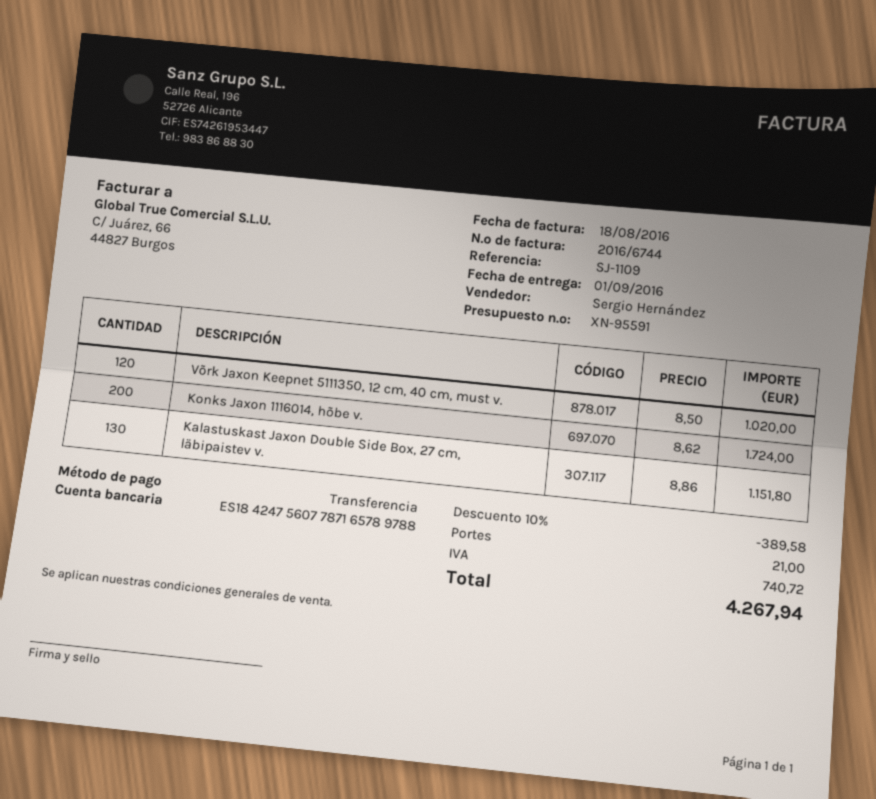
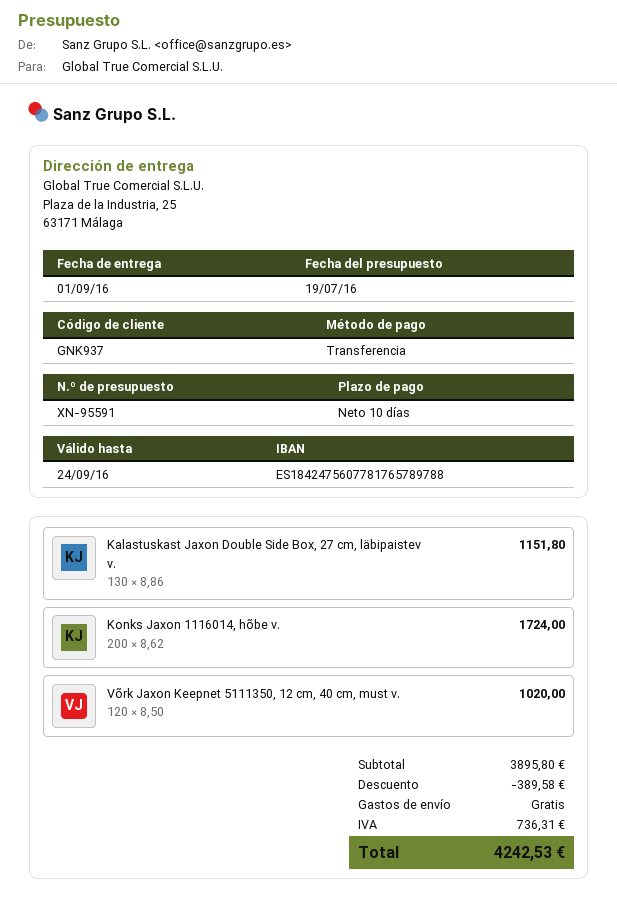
bank account: ES1842475607787165789788 -> ES1842475607781765789788
shipping: 21.00 -> 0.00
tax: 740.72 -> 736.31
total: 4267.94 -> 4242.53

